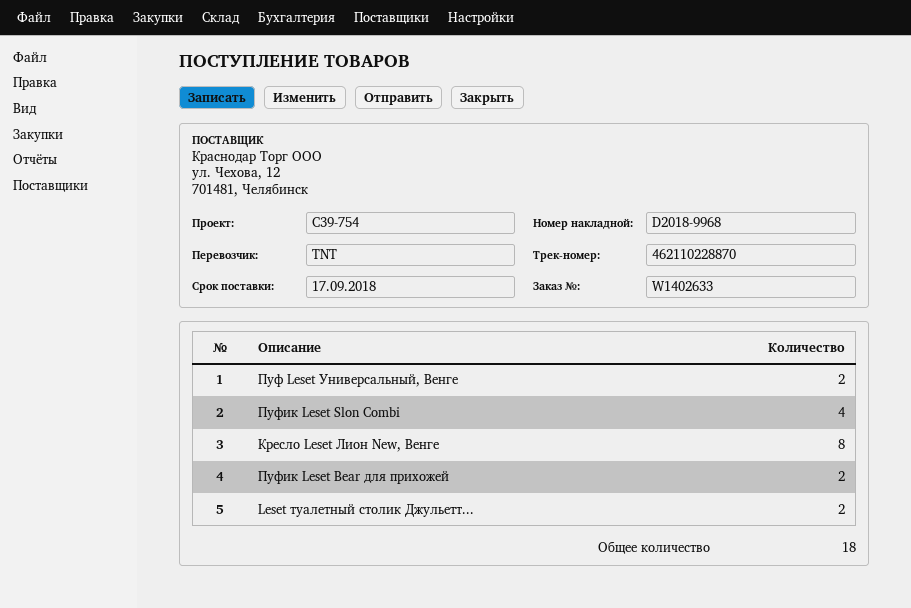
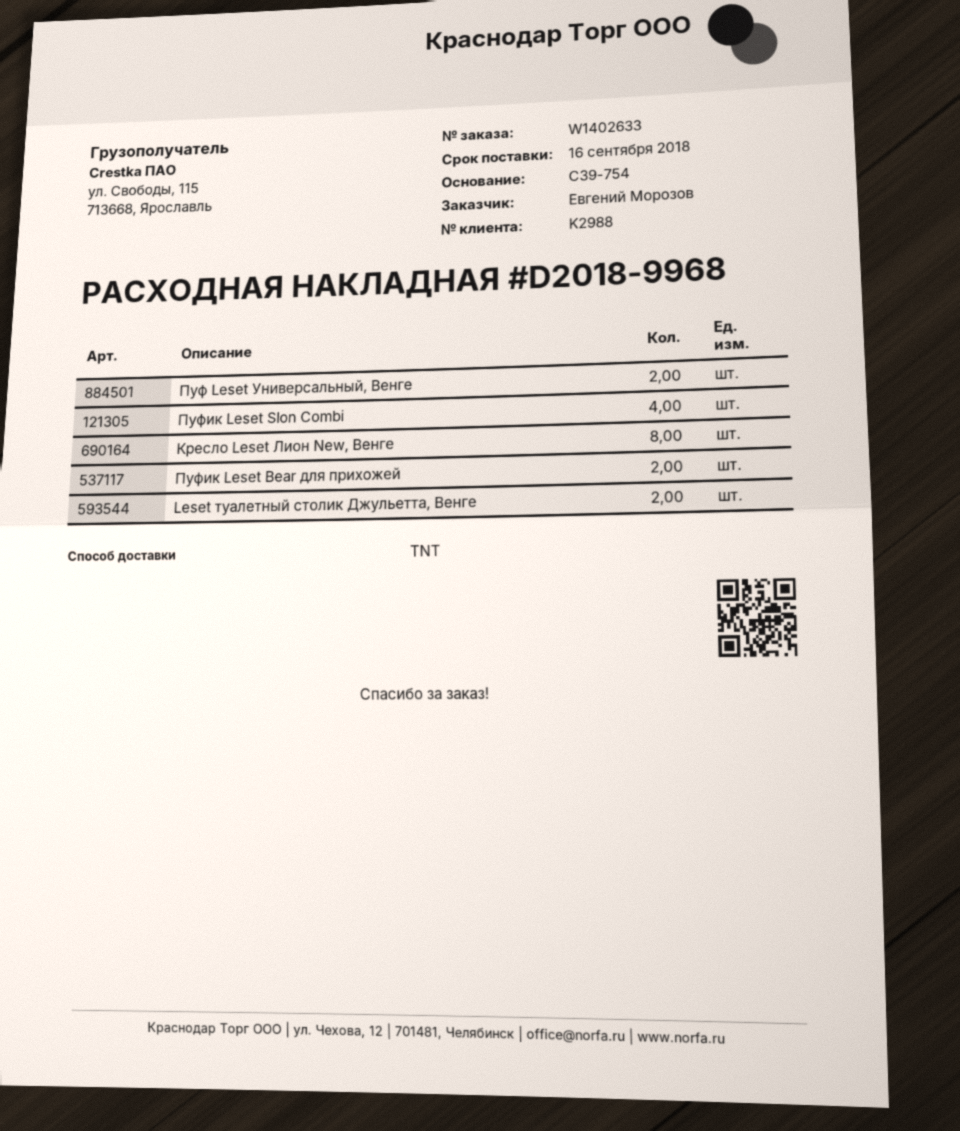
delivery date: 2018-09-17 -> 2018-09-16

